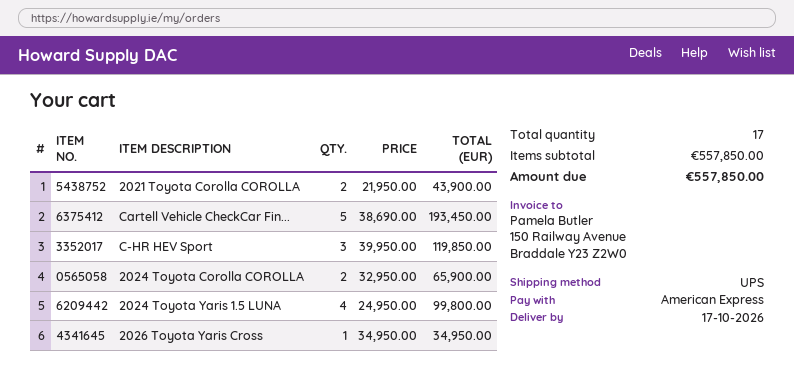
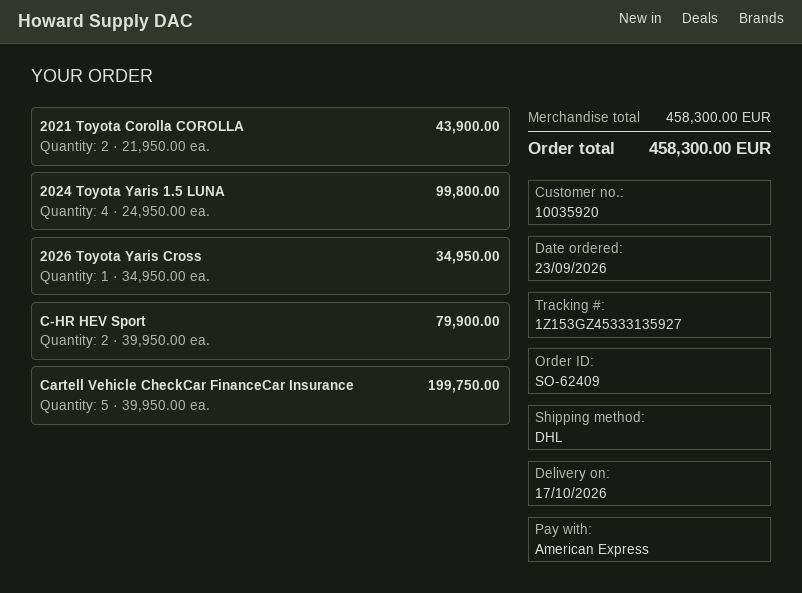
shipping method: UPS -> DHL
Cartell Vehicle CheckCar Fin...: 5 x 38690.00 = 193450.00 -> 5 x 39950.00 = 199750.00
C-HR HEV Sport: 3 x 39950.00 = 119850.00 -> 2 x 39950.00 = 79900.00
2024 Toyota Corolla COROLLA: 2 x 32950.00 = 65900.00 -> none
subtotal: 557850.00 -> 458300.00
total: 557850.00 -> 458300.00

